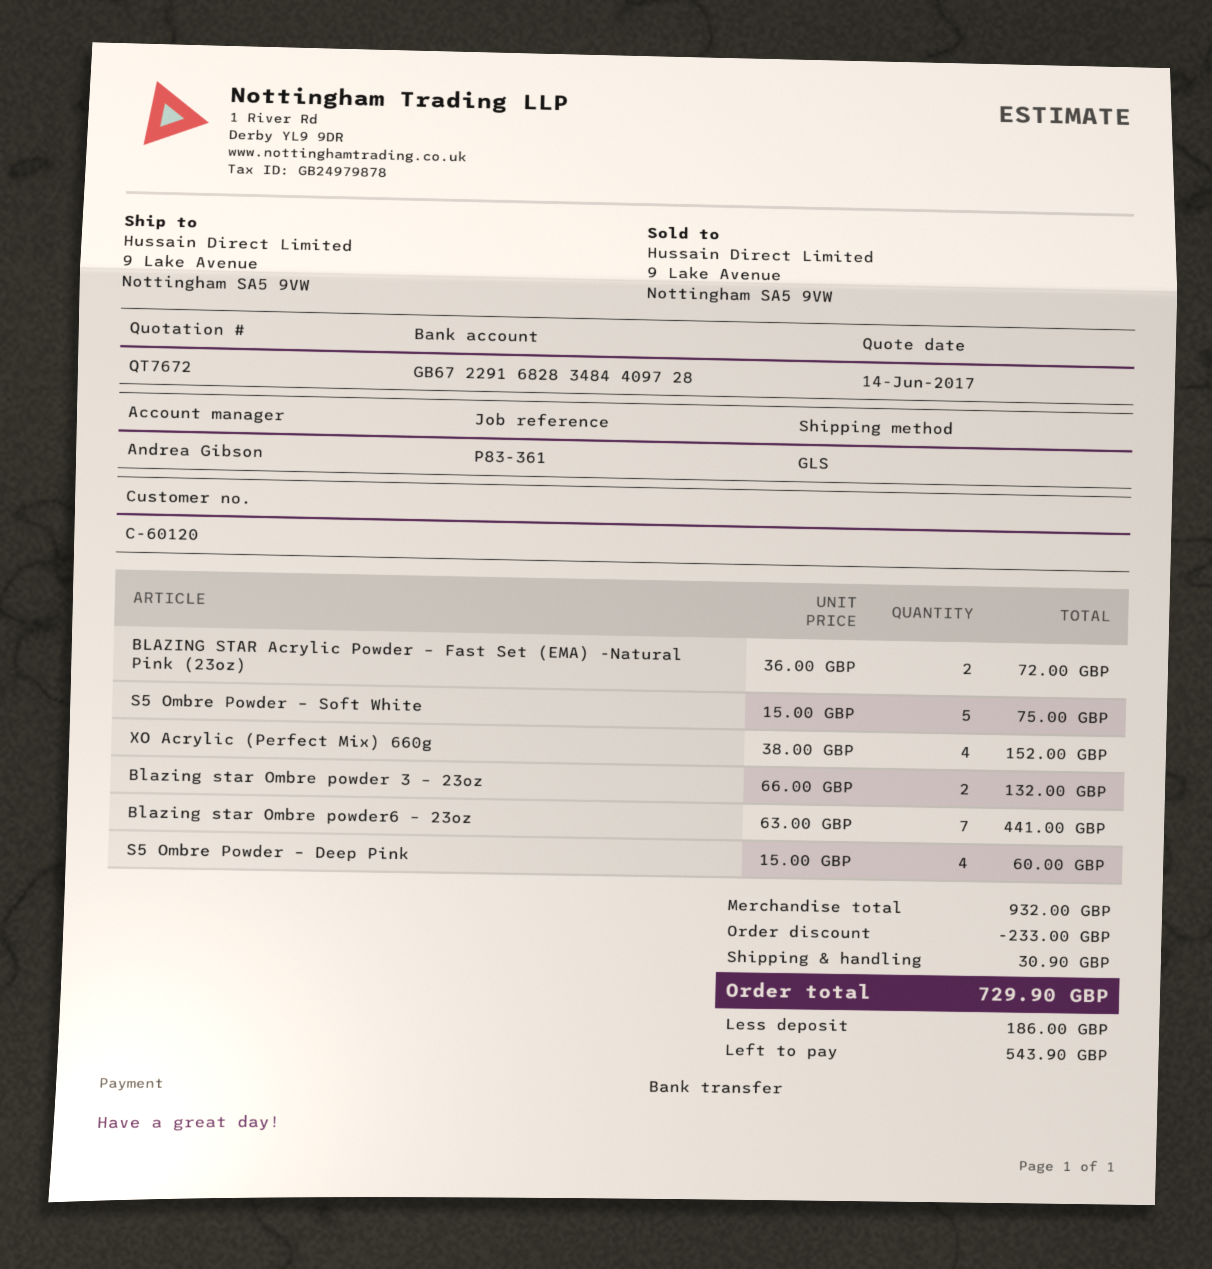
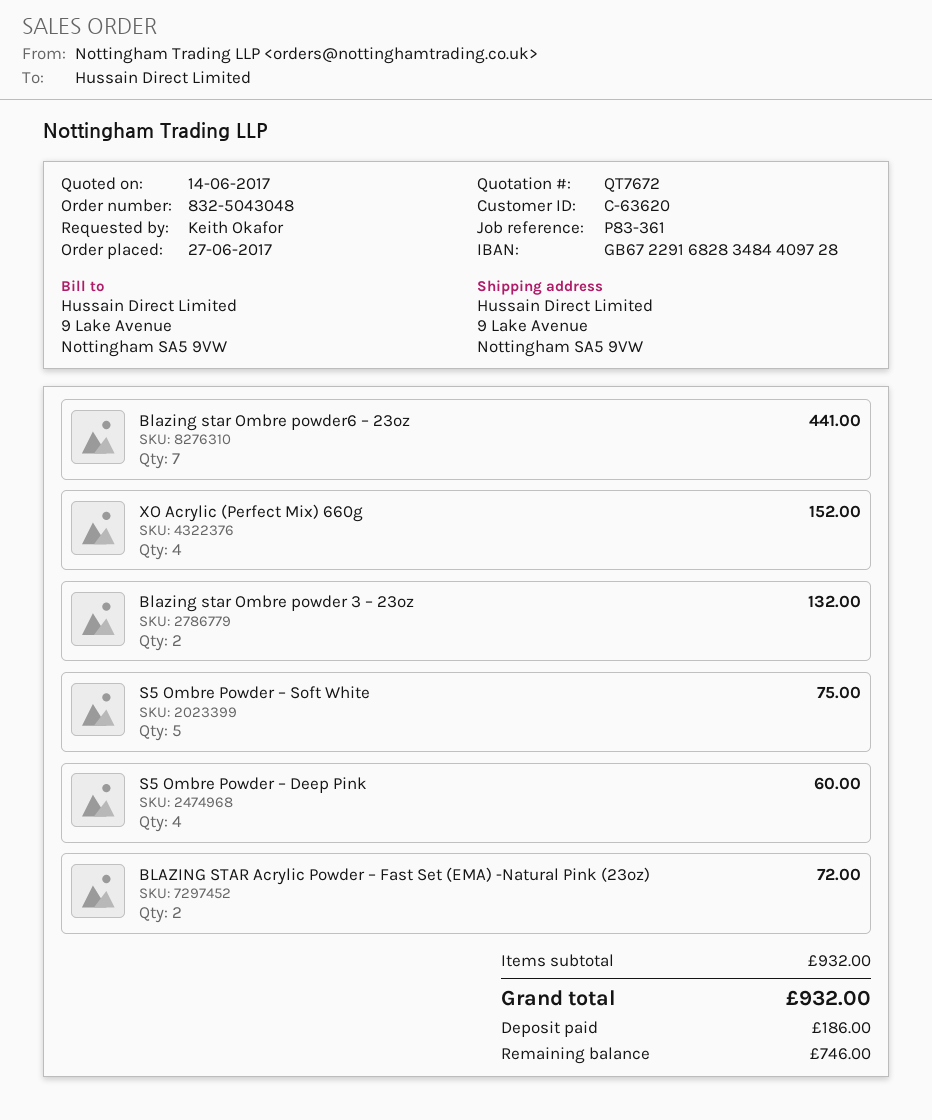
customer number: C-60120 -> C-63620
discount: 233.00 -> none
shipping: 30.90 -> none
total: 729.90 -> 932.00
balance: 543.90 -> 746.00

